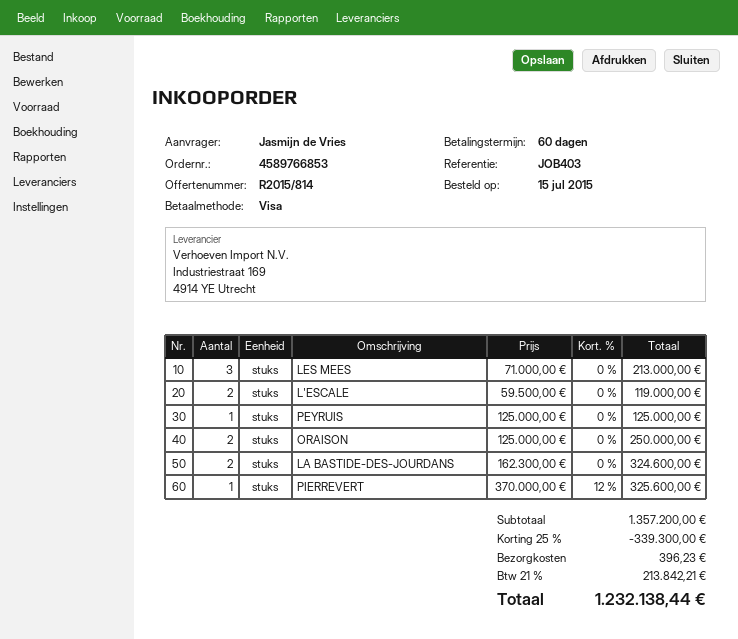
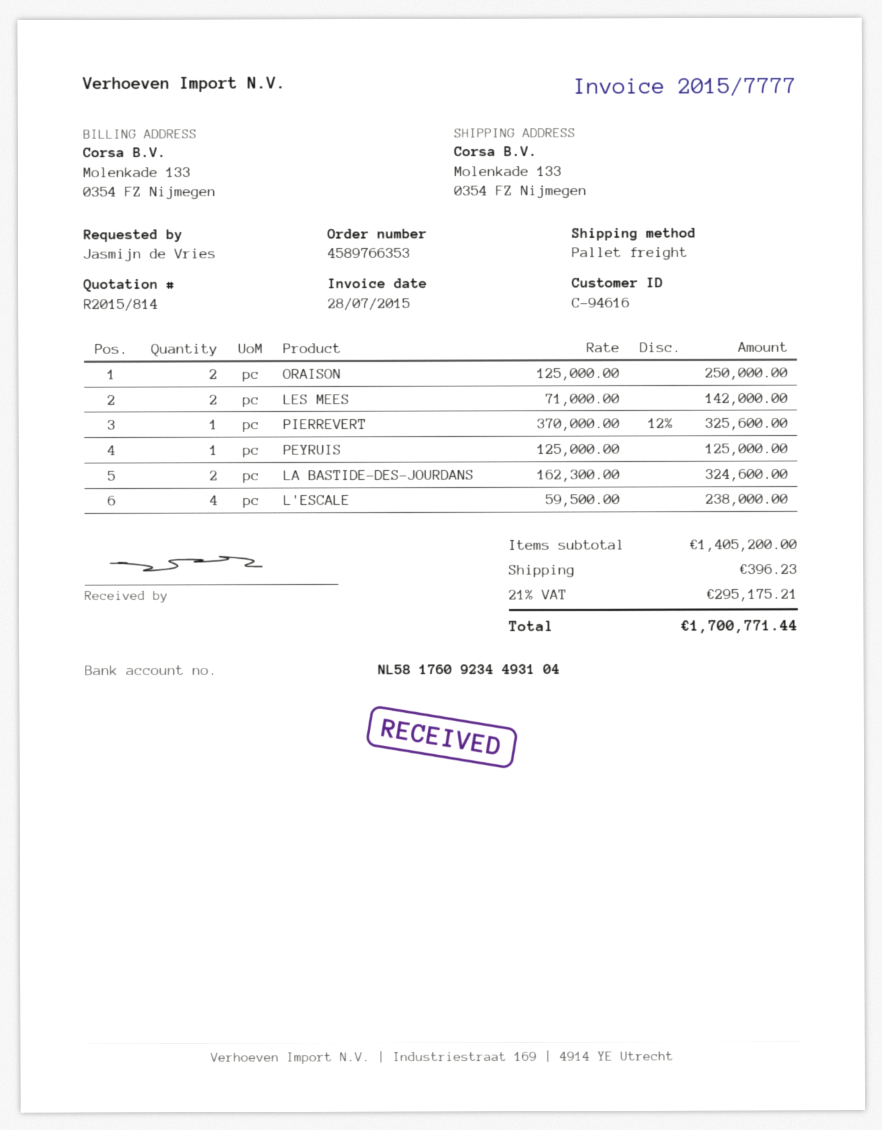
order number: 4589766853 -> 4589766353
LES MEES: 3 x 71000.00 = 213000.00 -> 2 x 71000.00 = 142000.00
L'ESCALE: 2 x 59500.00 = 119000.00 -> 4 x 59500.00 = 238000.00
subtotal: 1357200.00 -> 1405200.00
discount: 25% = 339300.00 -> none
tax: 21% = 213842.21 -> 21% = 295175.21
total: 1232138.44 -> 1700771.44

